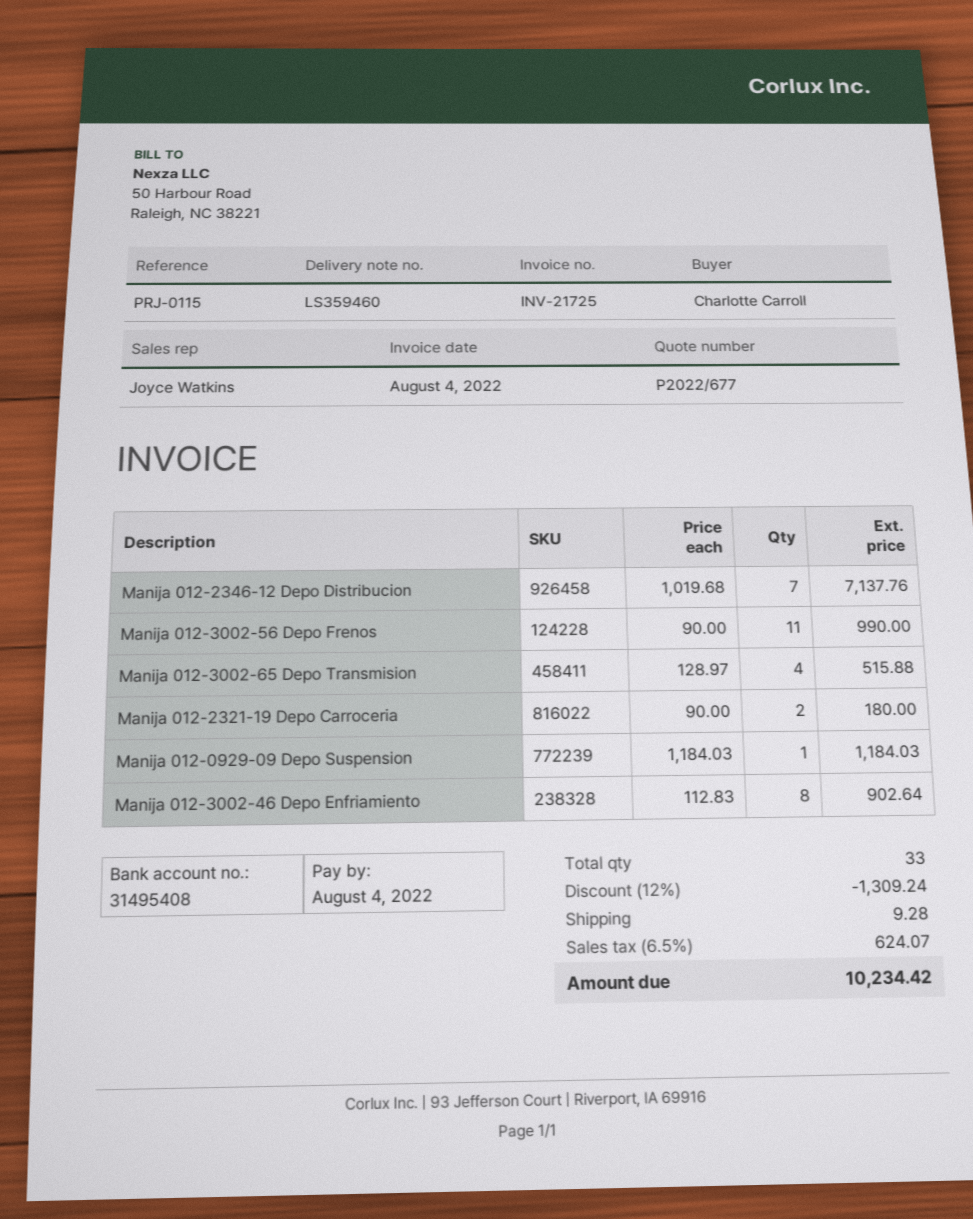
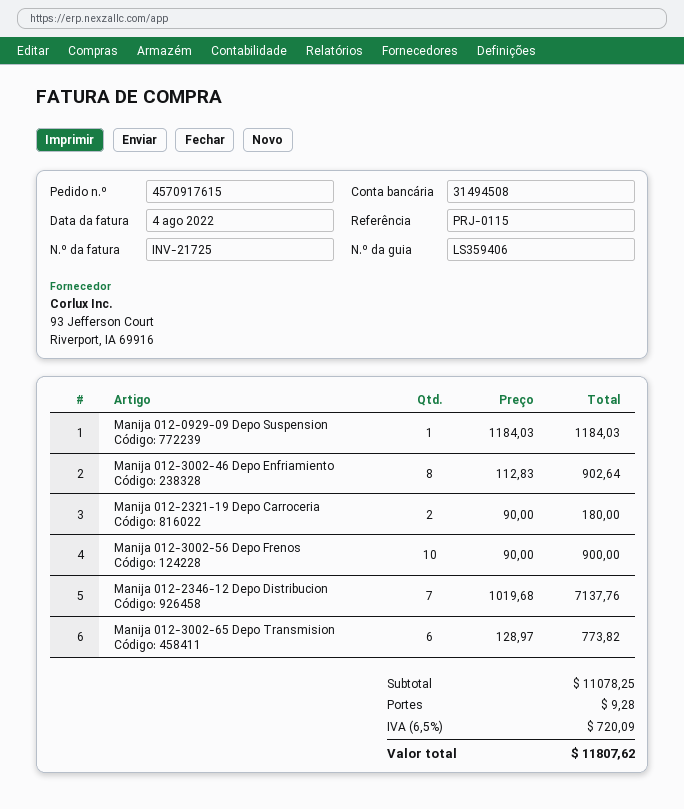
delivery note number: LS359460 -> LS359406
bank account: 31495408 -> 31494508
Manija 012-3002-56 Depo Frenos: 11 x 90.00 = 990.00 -> 10 x 90.00 = 900.00
Manija 012-3002-65 Depo Transmision: 4 x 128.97 = 515.88 -> 6 x 128.97 = 773.82
discount: 12% = 1309.24 -> none
tax: 6.5% = 624.07 -> 6.5% = 720.09
total: 10234.42 -> 11807.62

